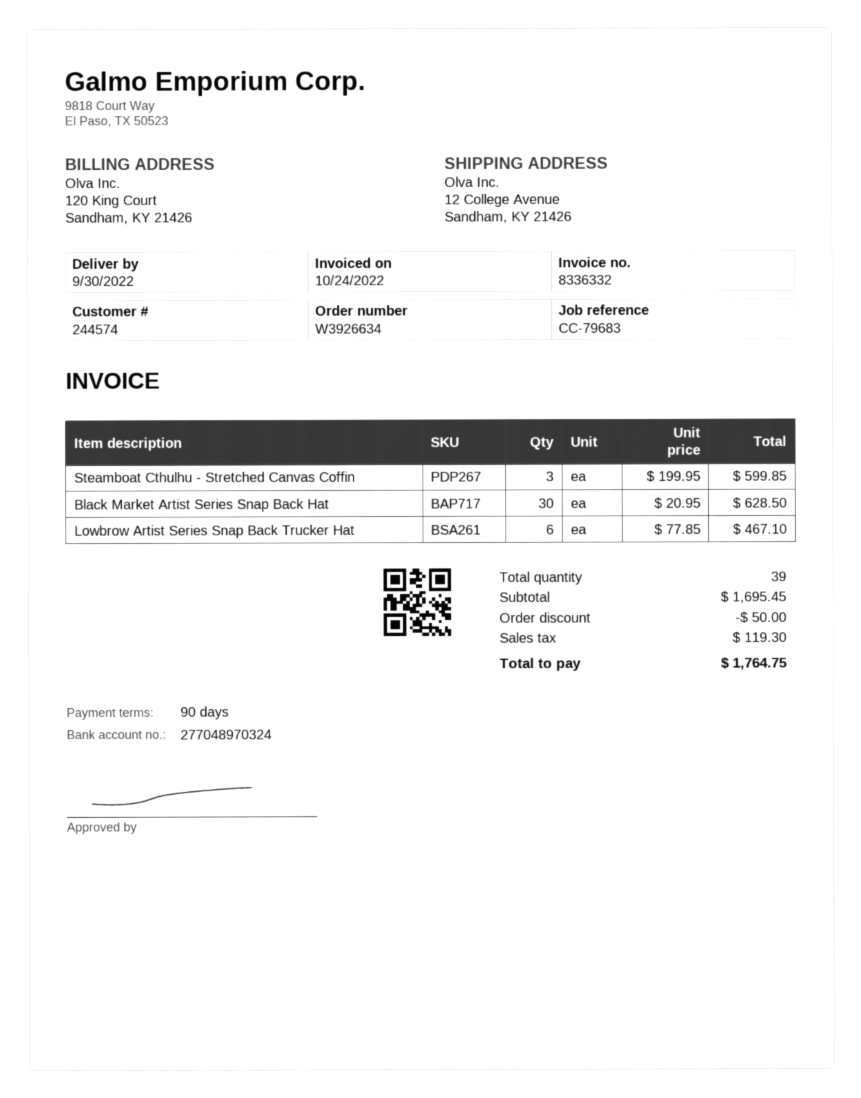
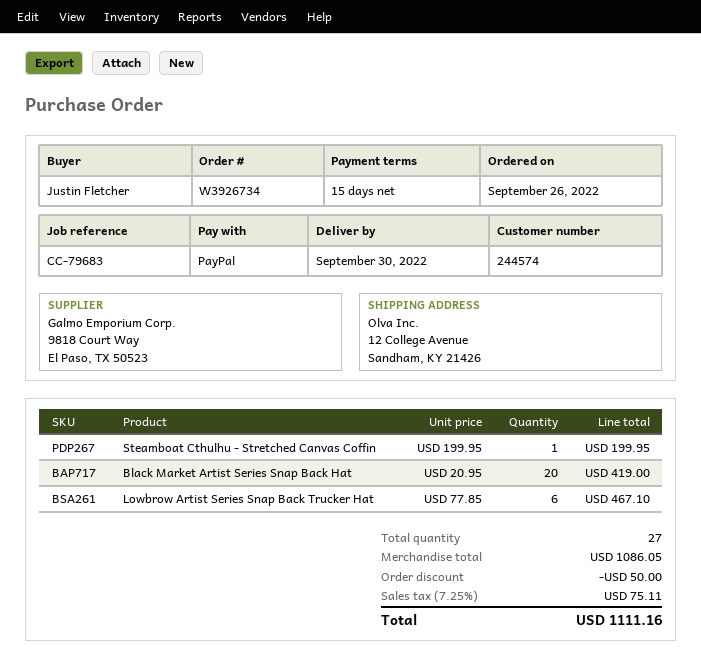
order number: W3926634 -> W3926734
payment terms: 90 days -> 15 days
Steamboat Cthulhu - Stretched Canvas Coffin: 3 x 199.95 = 599.85 -> 1 x 199.95 = 199.95
Black Market Artist Series Snap Back Hat: 30 x 20.95 = 628.50 -> 20 x 20.95 = 419.00
total quantity: 39 -> 27
subtotal: 1695.45 -> 1086.05
tax: 119.30 -> 75.11
total: 1764.75 -> 1111.16

